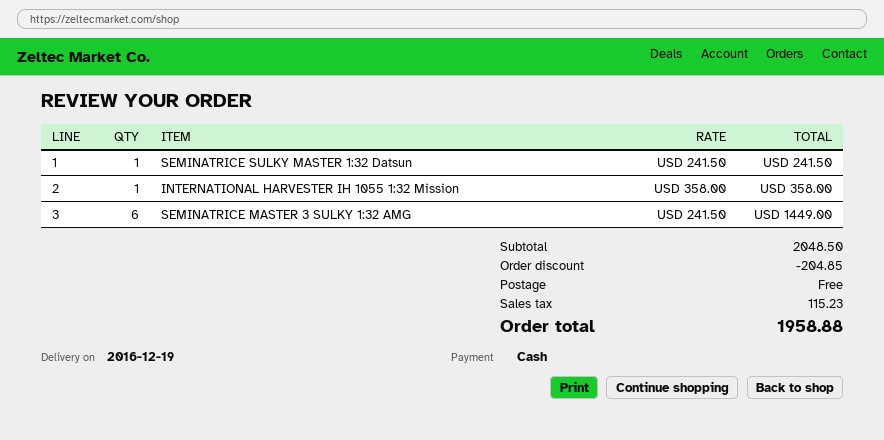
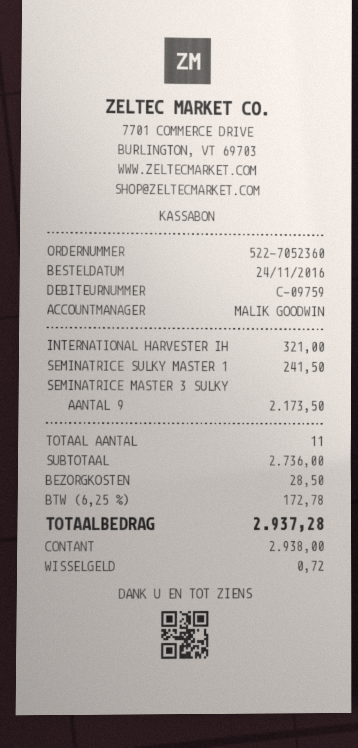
INTERNATIONAL HARVESTER IH 1055 1:32 Mission: 1 for 358.00 -> 1 for 321.00
SEMINATRICE MASTER 3 SULKY 1:32 AMG: 6 for 1449.00 -> 9 for 2173.50
subtotal: 2048.50 -> 2736.00
discount: 204.85 -> none
shipping: 0.00 -> 28.50
tax: 115.23 -> 172.78
total: 1958.88 -> 2937.28

